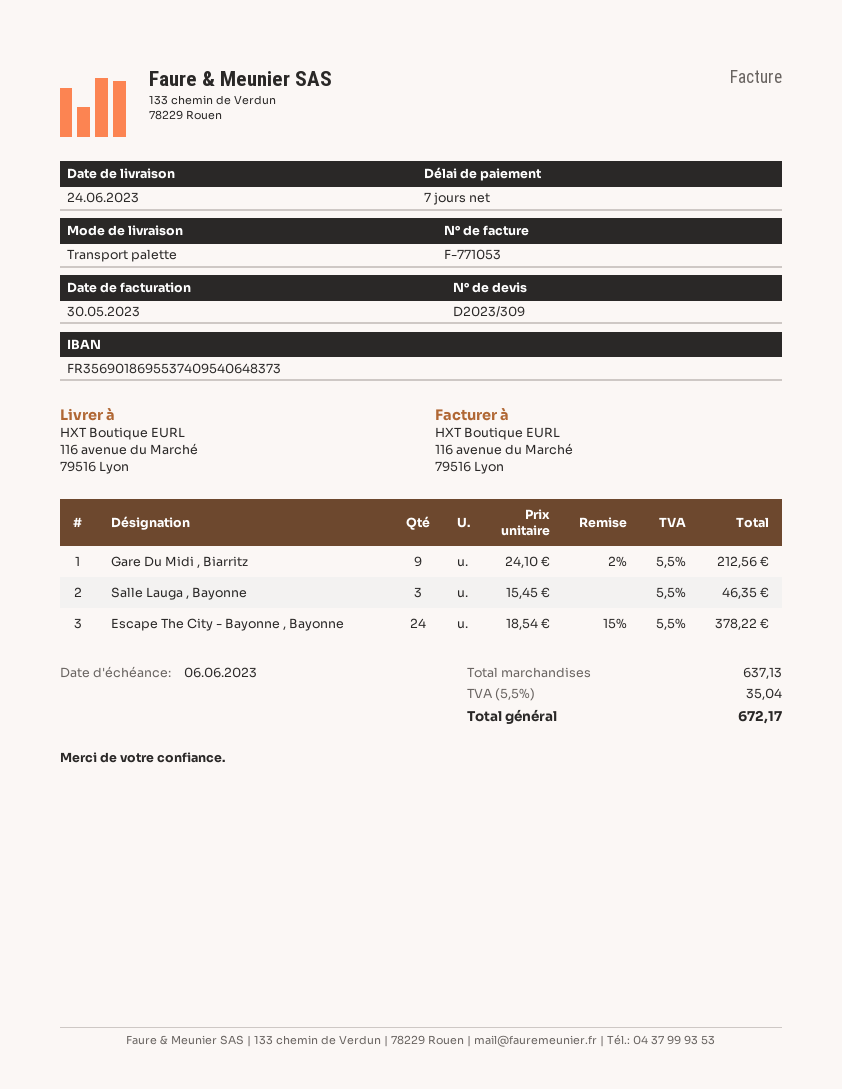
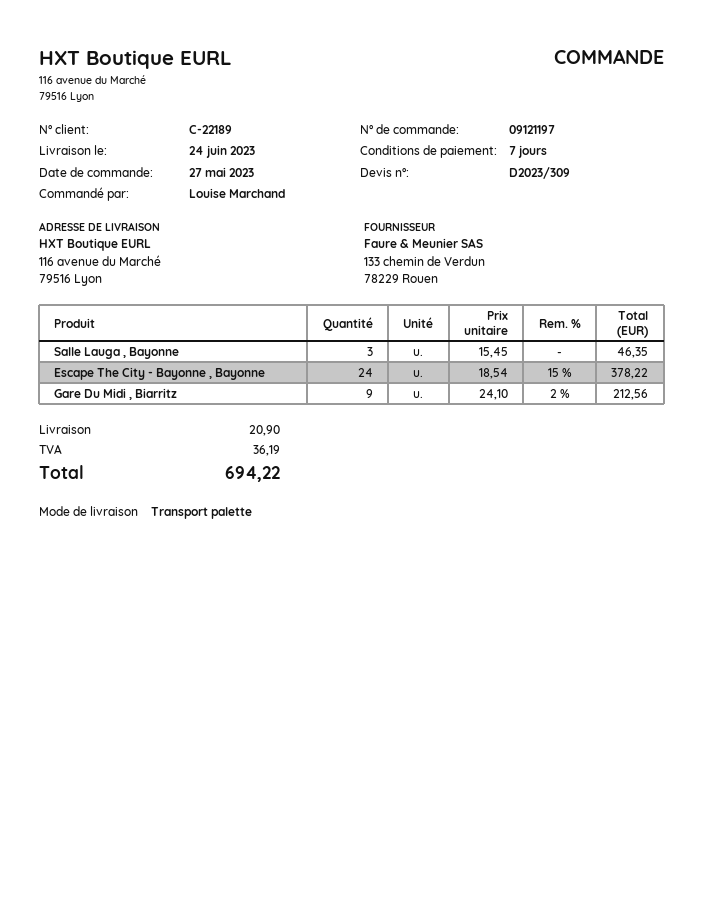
shipping: none -> 20.90
tax: 35.04 -> 36.19
total: 672.17 -> 694.22

